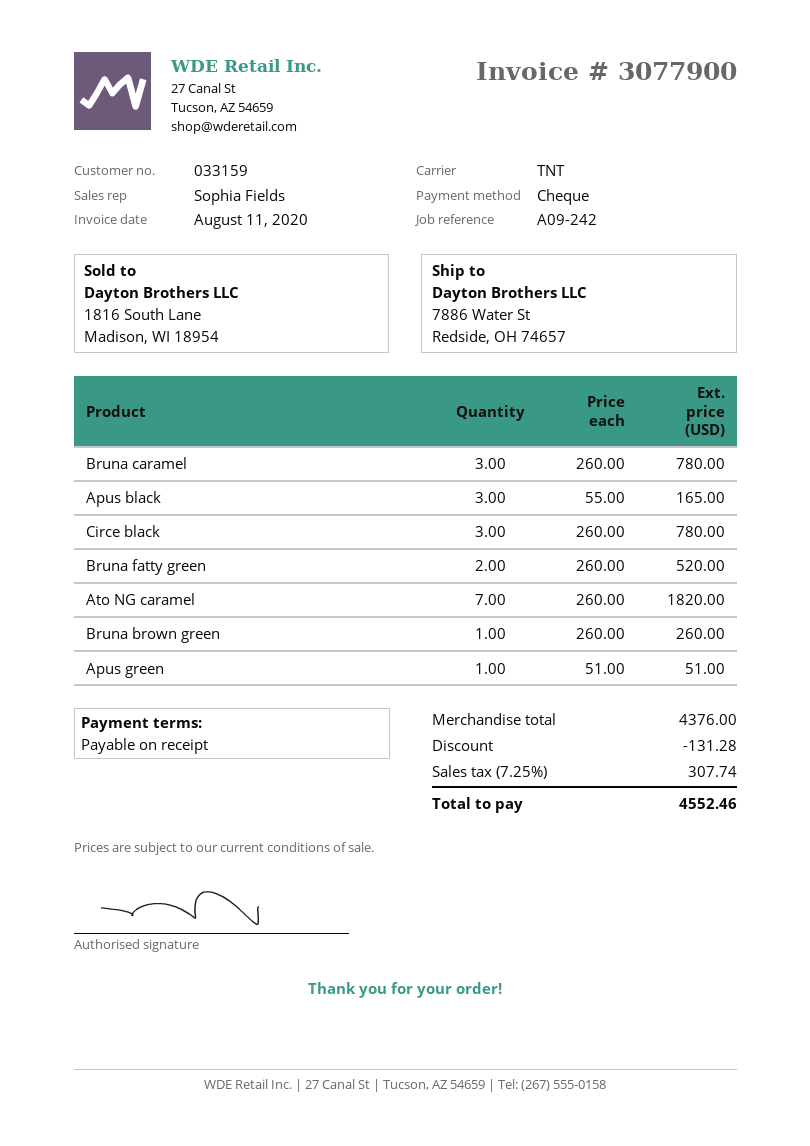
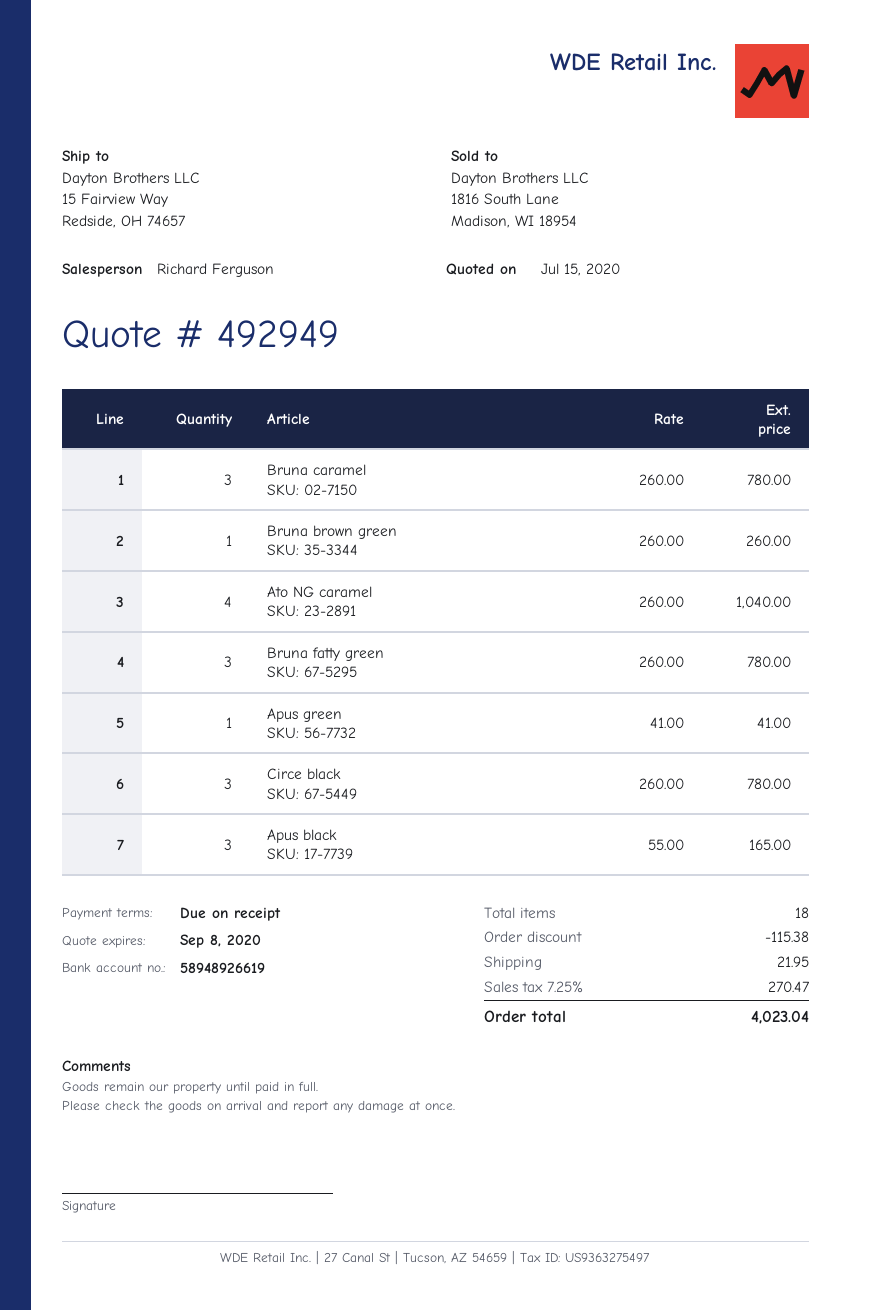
sales rep: Sophia Fields -> Richard Ferguson
ship to: 7886 Water St, Redside, OH 74657 -> 15 Fairview Way, Redside, OH 74657
Bruna fatty green: 2 x 260.00 = 520.00 -> 3 x 260.00 = 780.00
Ato NG caramel: 7 x 260.00 = 1820.00 -> 4 x 260.00 = 1040.00
Apus green: 1 x 51.00 = 51.00 -> 1 x 41.00 = 41.00
discount: 131.28 -> 115.38
shipping: none -> 21.95
tax: 7.25% = 307.74 -> 7.25% = 270.47
total: 4552.46 -> 4023.04

